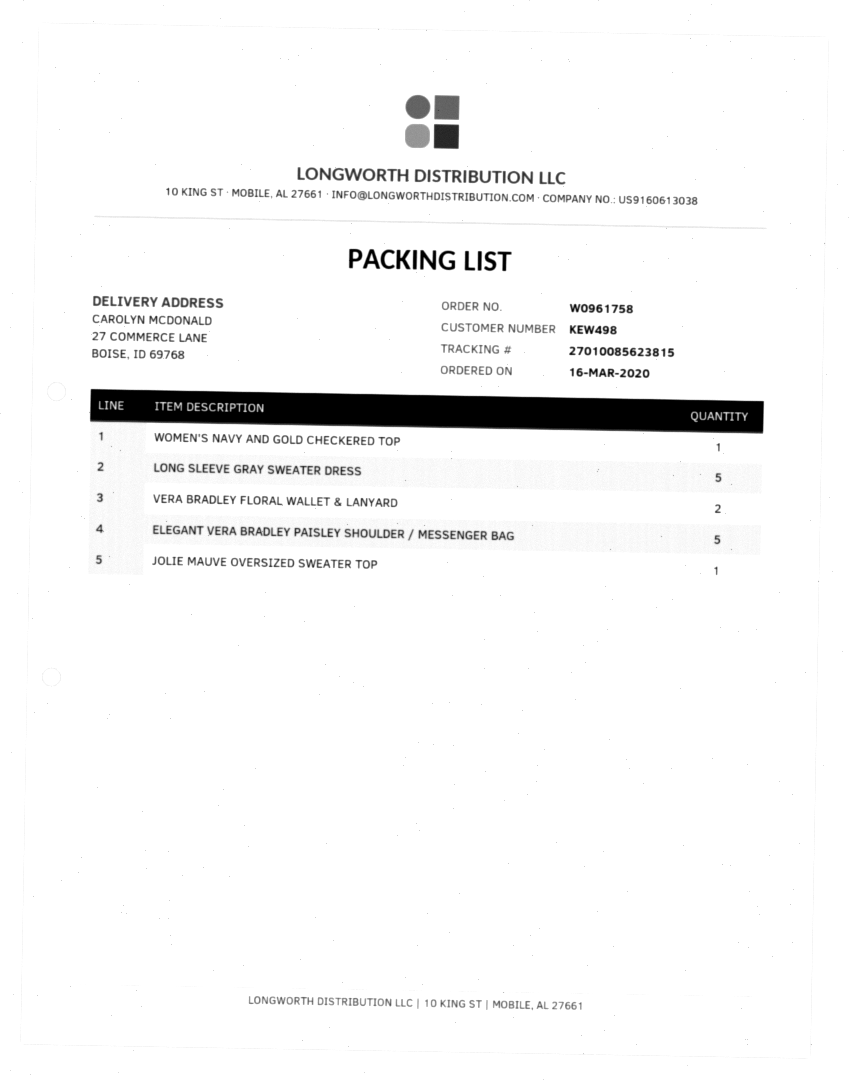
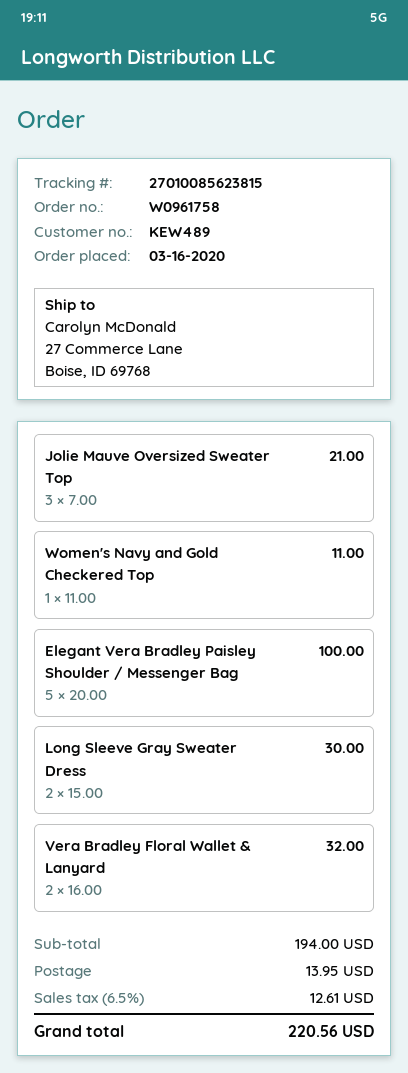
customer number: KEW498 -> KEW489
LONG SLEEVE GRAY SWEATER DRESS: 5 -> 2
JOLIE MAUVE OVERSIZED SWEATER TOP: 1 -> 3

